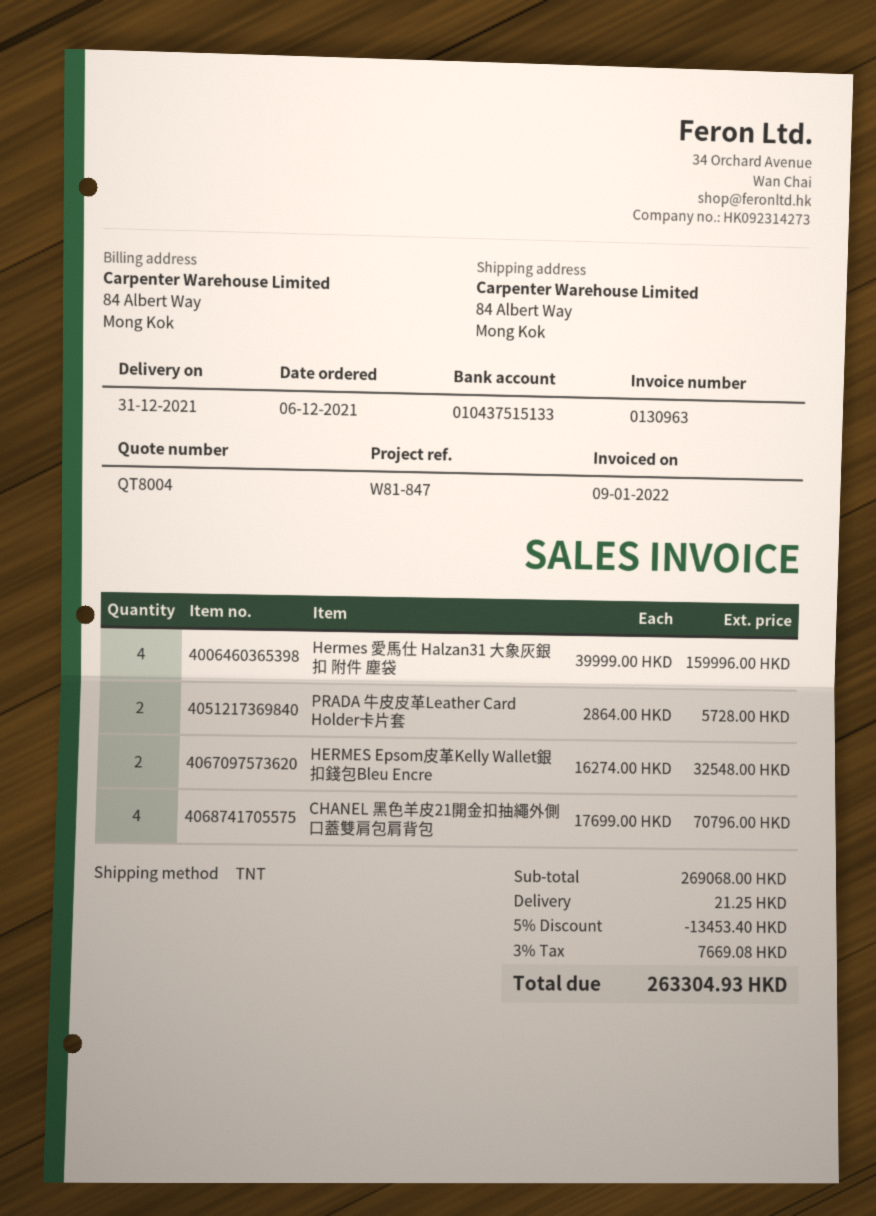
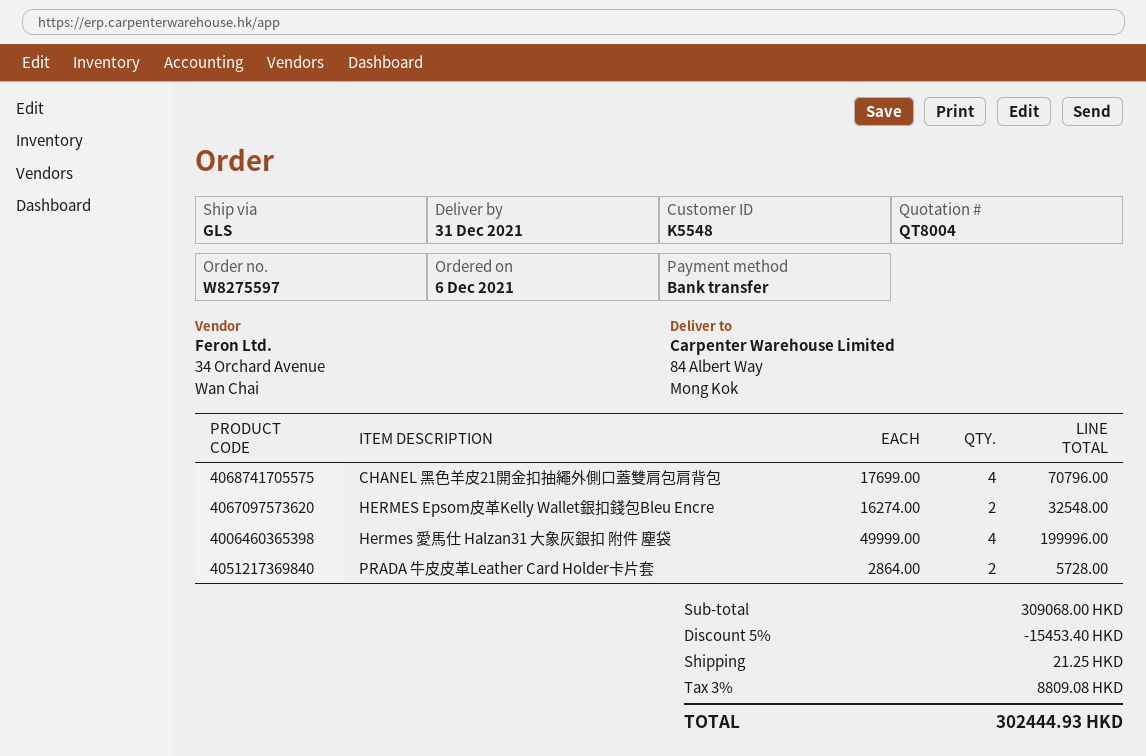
shipping method: TNT -> GLS
Hermes 愛馬仕 Halzan31 大象灰銀扣 附件 塵袋: 4 x 39999.00 = 159996.00 -> 4 x 49999.00 = 199996.00
subtotal: 269068.00 -> 309068.00
discount: 5% = 13453.40 -> 5% = 15453.40
tax: 3% = 7669.08 -> 3% = 8809.08
total: 263304.93 -> 302444.93

